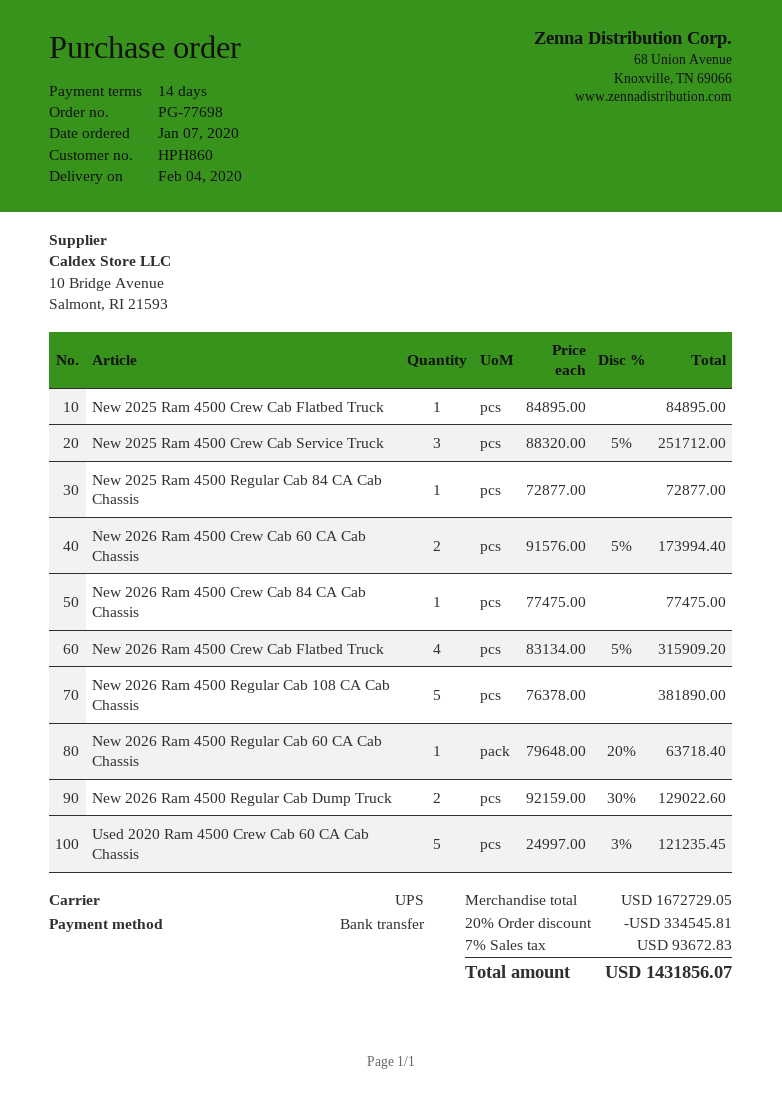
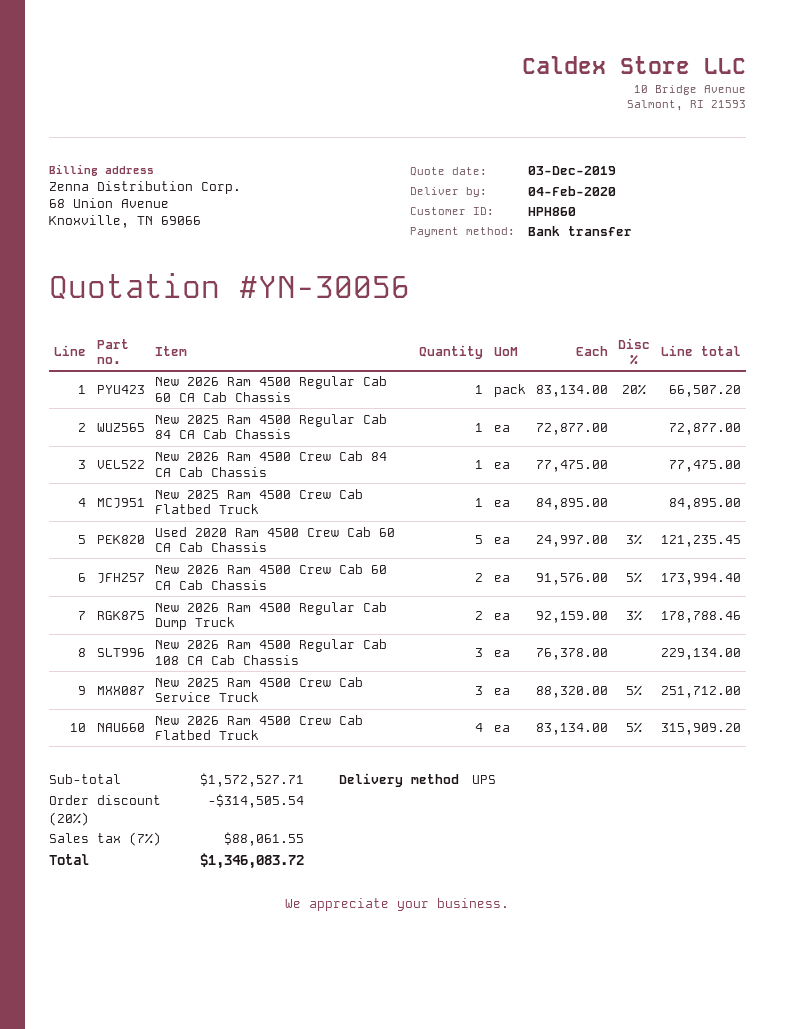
New 2026 Ram 4500 Regular Cab 108 CA Cab Chassis: 5 x 76378.00 = 381890.00 -> 3 x 76378.00 = 229134.00
New 2026 Ram 4500 Regular Cab 60 CA Cab Chassis: 1 x 79648.00 - 20% = 63718.40 -> 1 x 83134.00 - 20% = 66507.20
New 2026 Ram 4500 Regular Cab Dump Truck: 2 x 92159.00 - 30% = 129022.60 -> 2 x 92159.00 - 3% = 178788.46
subtotal: 1672729.05 -> 1572527.71
discount: 20% = 334545.81 -> 20% = 314505.54
tax: 7% = 93672.83 -> 7% = 88061.55
total: 1431856.07 -> 1346083.72

